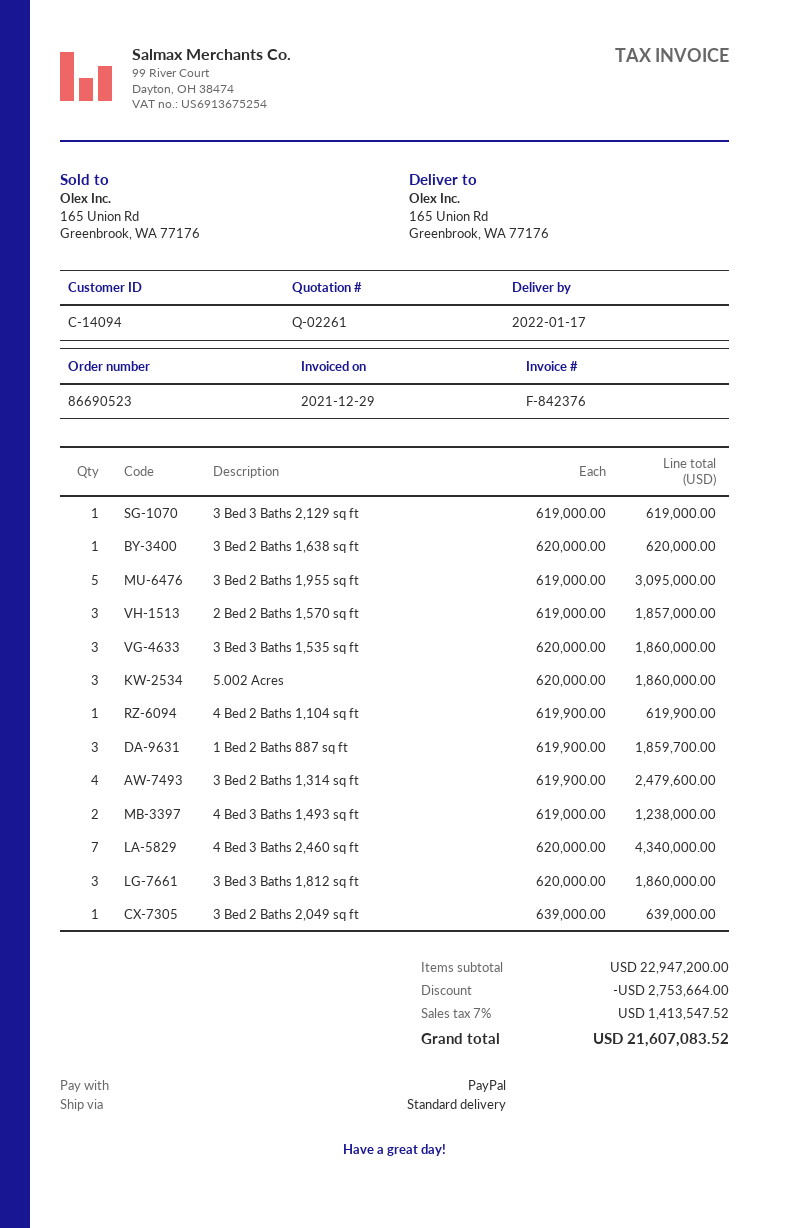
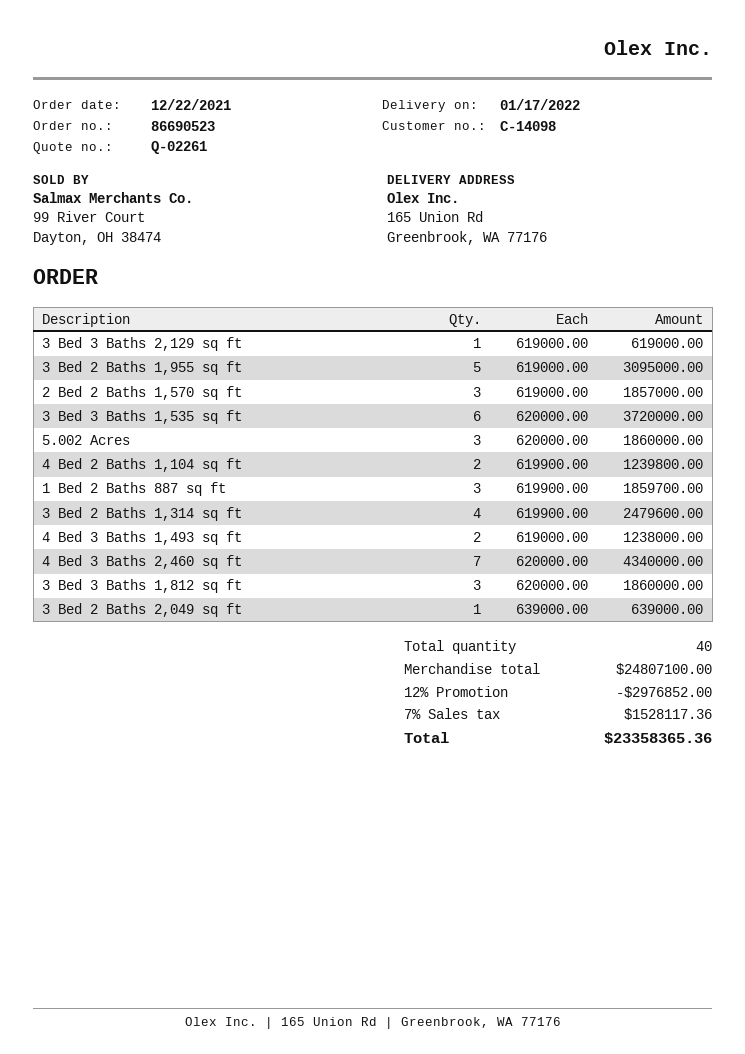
customer number: C-14094 -> C-14098
3 Bed 2 Baths 1,638 sq ft: 1 x 620000.00 = 620000.00 -> none
3 Bed 3 Baths 1,535 sq ft: 3 x 620000.00 = 1860000.00 -> 6 x 620000.00 = 3720000.00
4 Bed 2 Baths 1,104 sq ft: 1 x 619900.00 = 619900.00 -> 2 x 619900.00 = 1239800.00
subtotal: 22947200.00 -> 24807100.00
discount: 2753664.00 -> 2976852.00
tax: 7% = 1413547.52 -> 7% = 1528117.36
total: 21607083.52 -> 23358365.36

